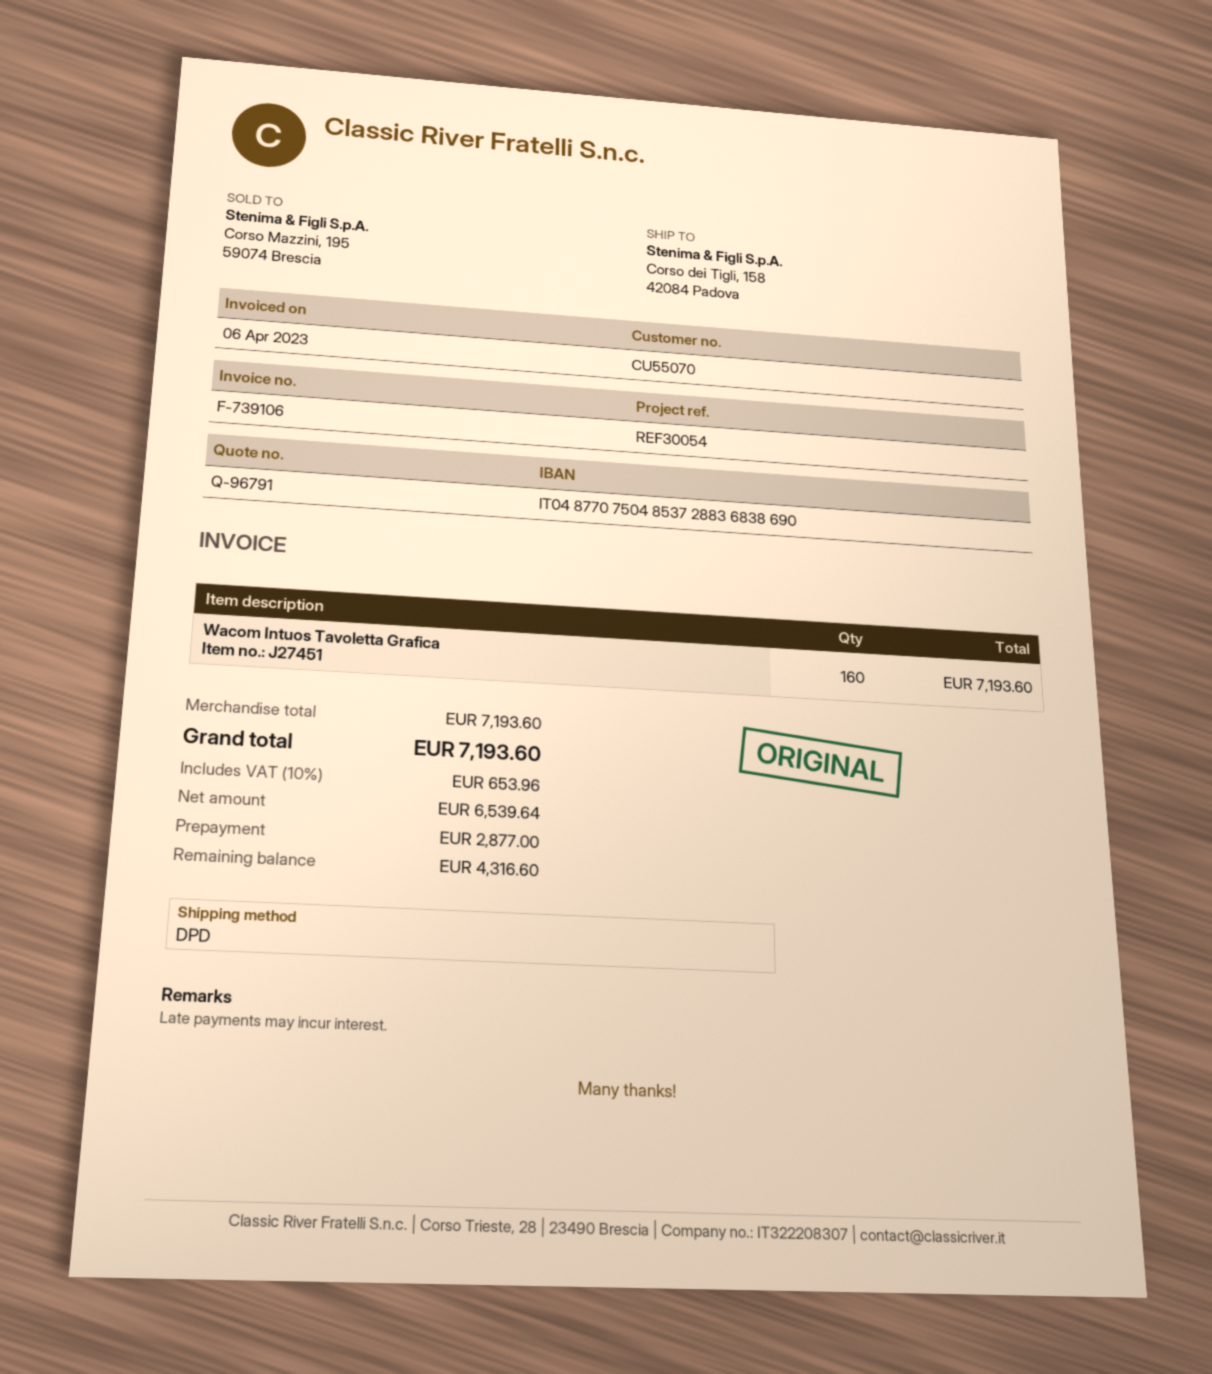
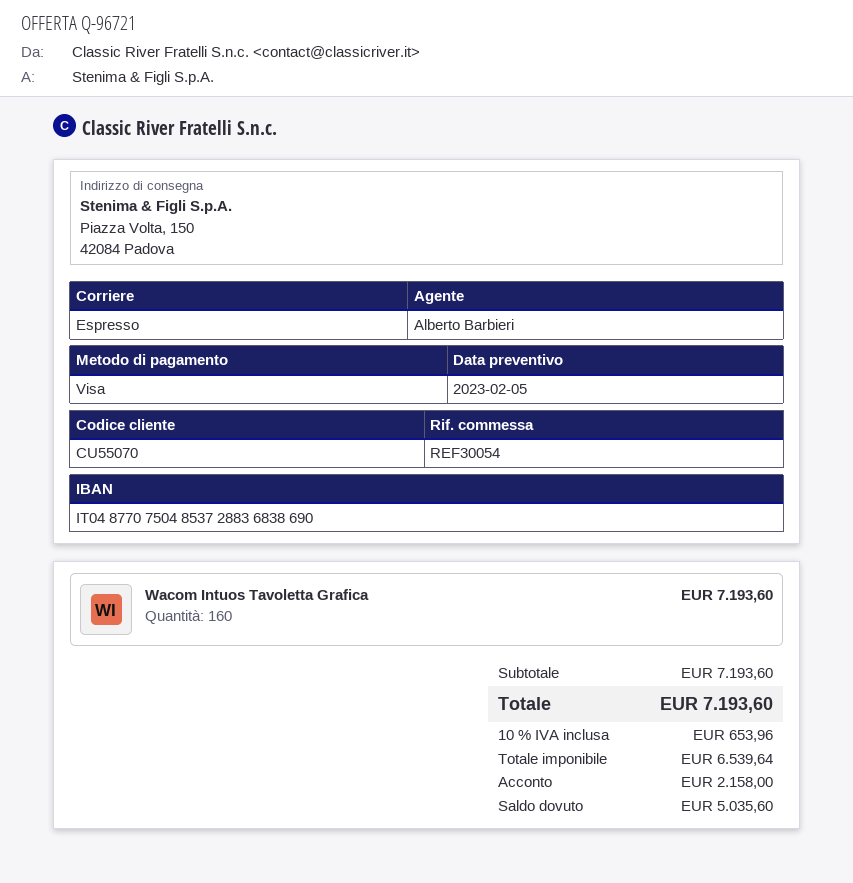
quote number: Q-96791 -> Q-96721
shipping method: DPD -> express
ship to: Corso dei Tigli, 158, 42084 Padova -> Piazza Volta, 150, 42084 Padova
deposit: 2877.00 -> 2158.00
balance: 4316.60 -> 5035.60

